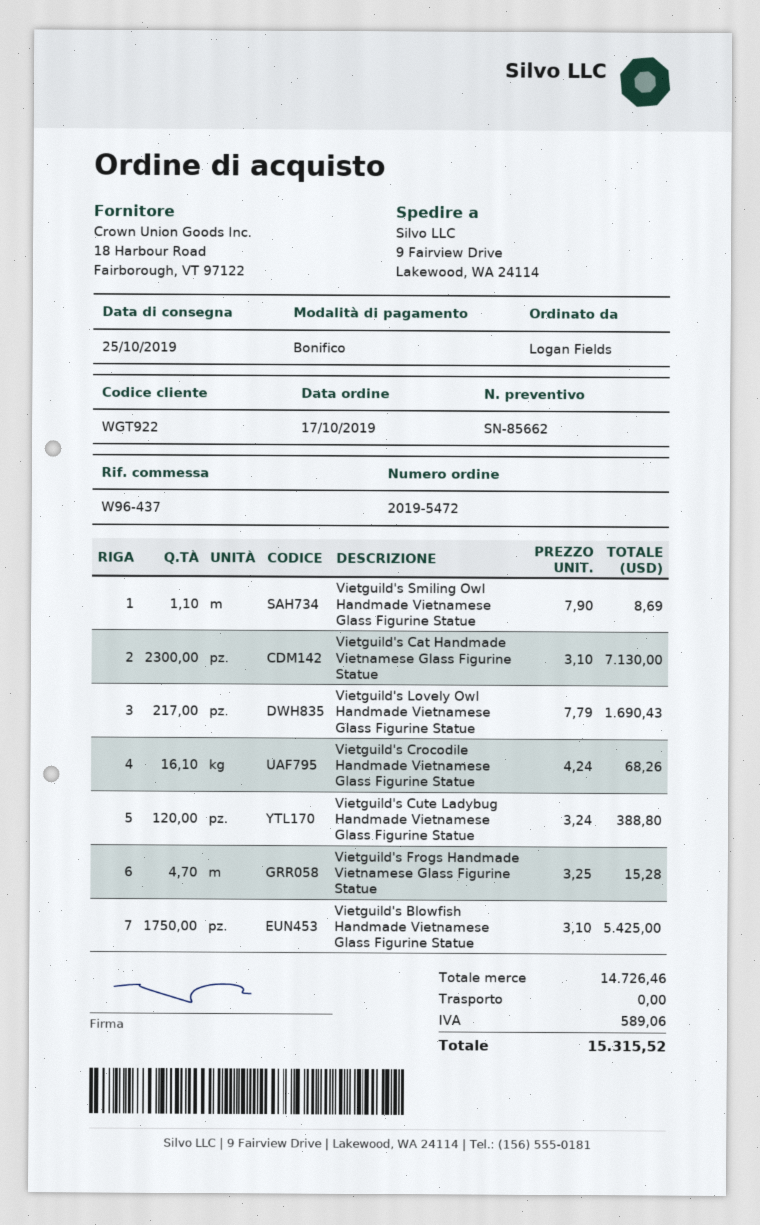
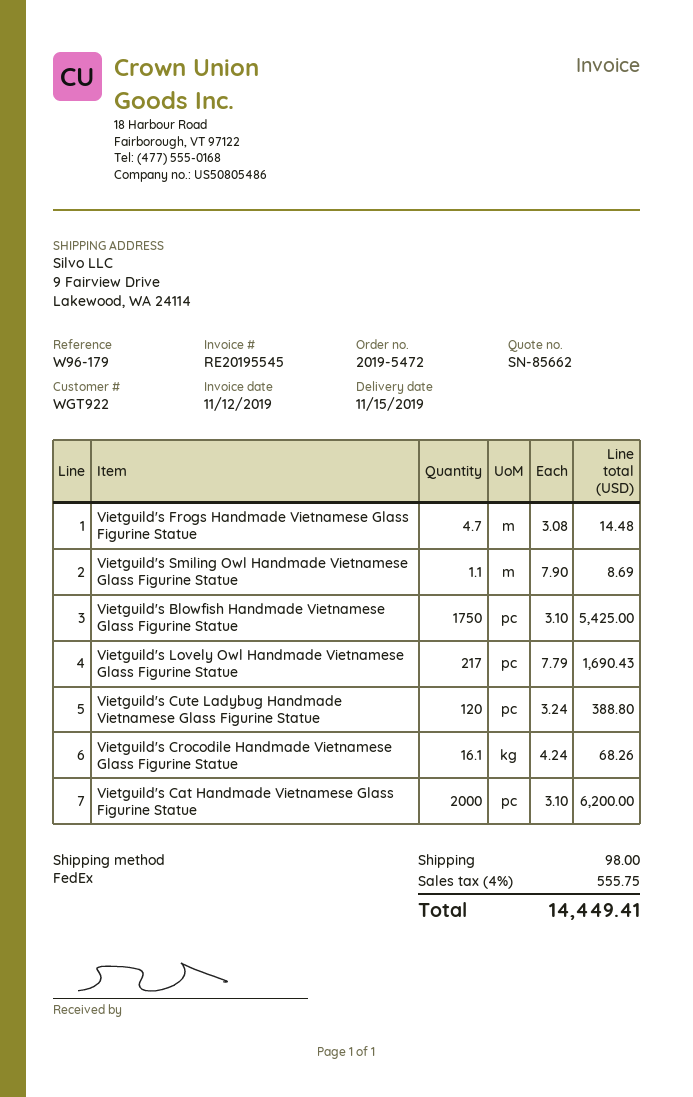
delivery date: 2019-10-25 -> 2019-11-15
reference: W96-437 -> W96-179
Vietguild's Cat Handmade Vietnamese Glass Figurine Statue: 2300 x 3.10 = 7130.00 -> 2000 x 3.10 = 6200.00
Vietguild's Frogs Handmade Vietnamese Glass Figurine Statue: 4.7 x 3.25 = 15.28 -> 4.7 x 3.08 = 14.48
shipping: 0.00 -> 98.00
tax: 589.06 -> 555.75
total: 15315.52 -> 14449.41

